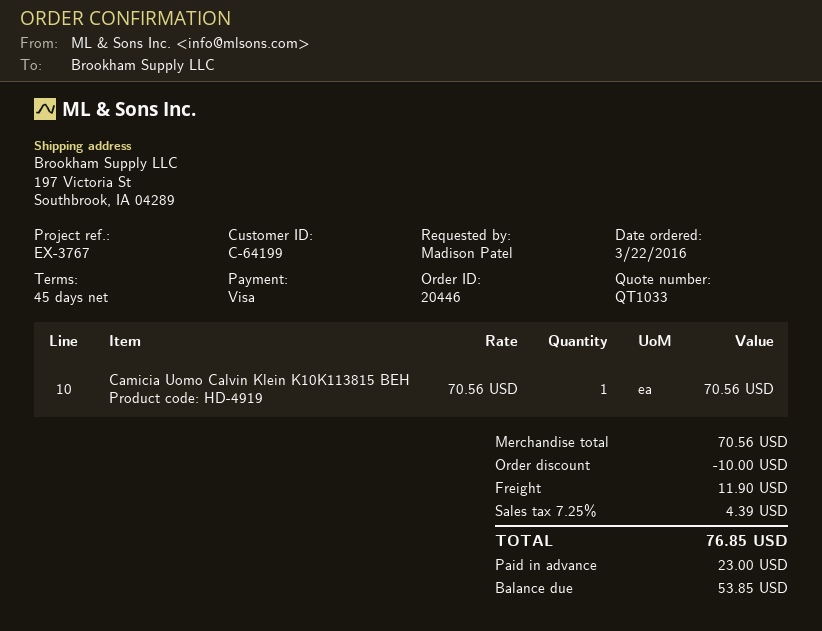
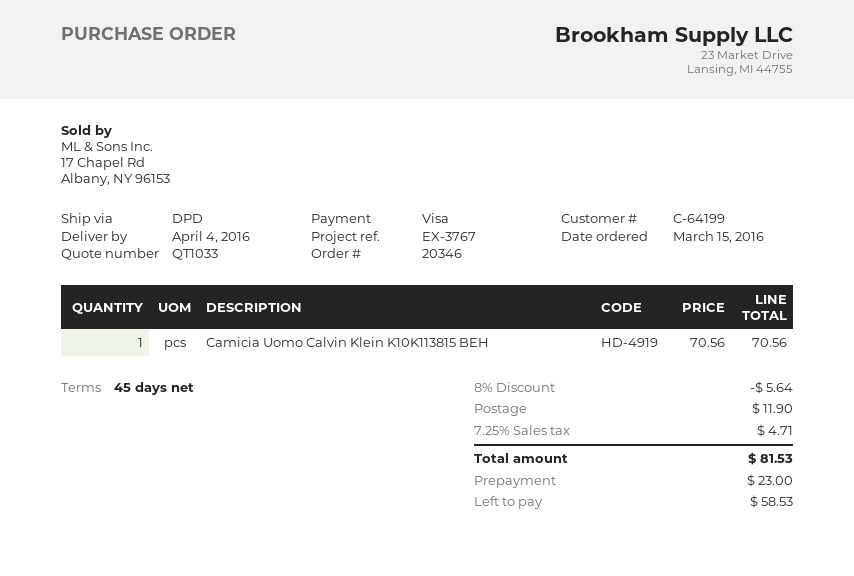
order number: 20446 -> 20346
order date: 2016-03-22 -> 2016-03-15
discount: 10.00 -> 5.64
tax: 7.25% = 4.39 -> 7.25% = 4.71
total: 76.85 -> 81.53
balance: 53.85 -> 58.53

